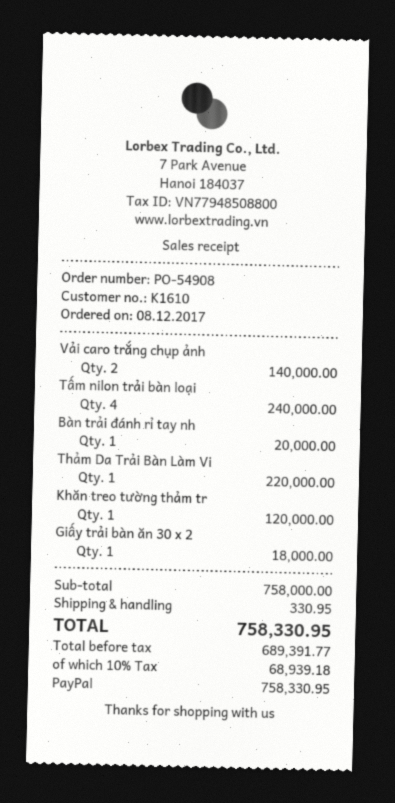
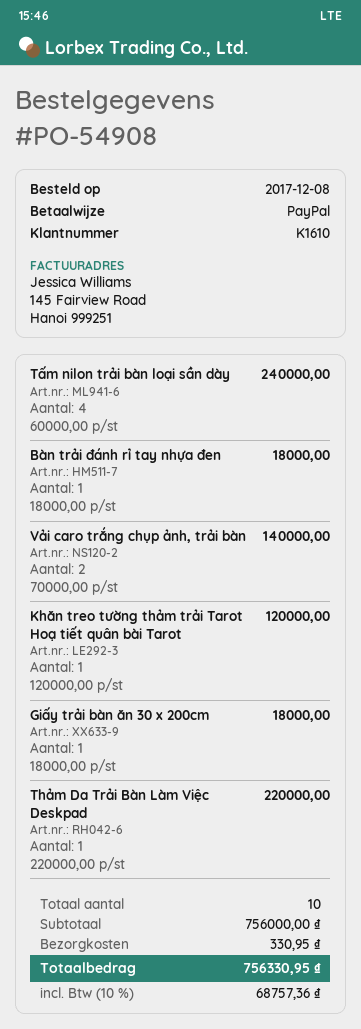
Bàn trải đánh rỉ tay nh: 1 for 20000.00 -> 1 for 18000.00
subtotal: 758000.00 -> 756000.00
tax: 10% = 68939.18 -> 10% = 68757.36
total: 758330.95 -> 756330.95

